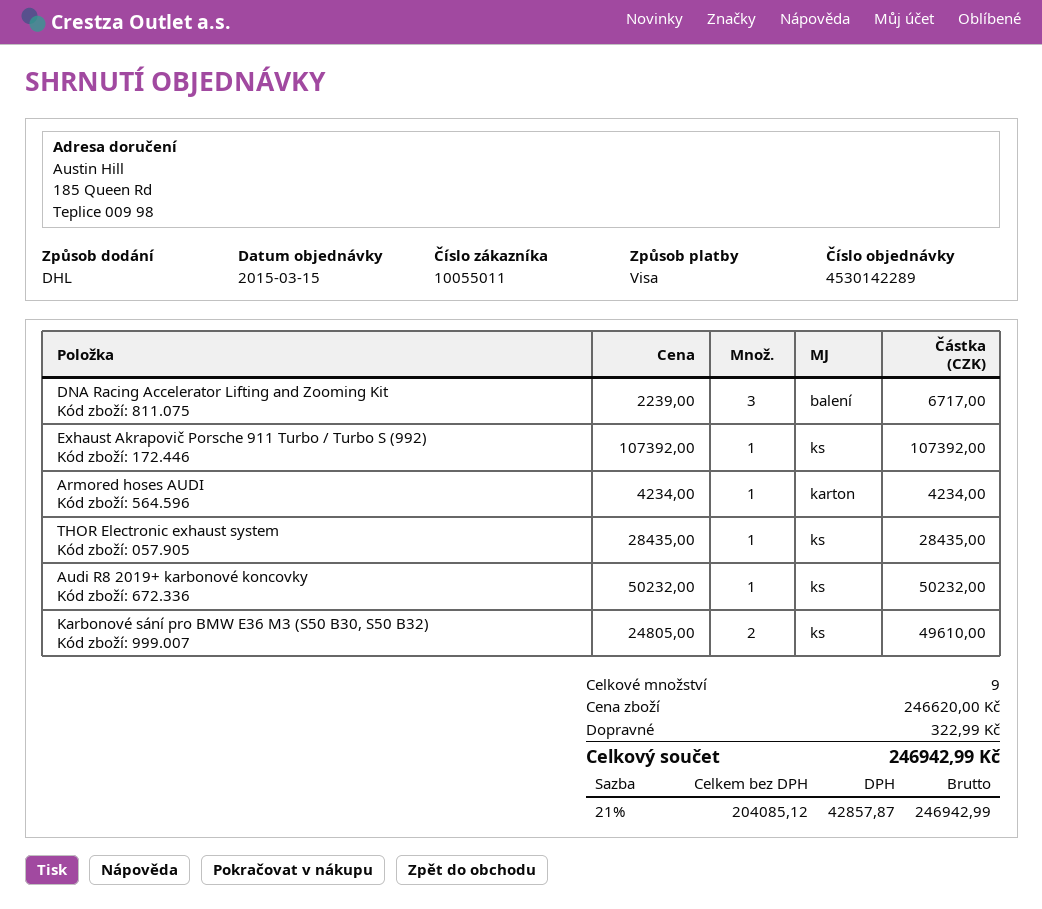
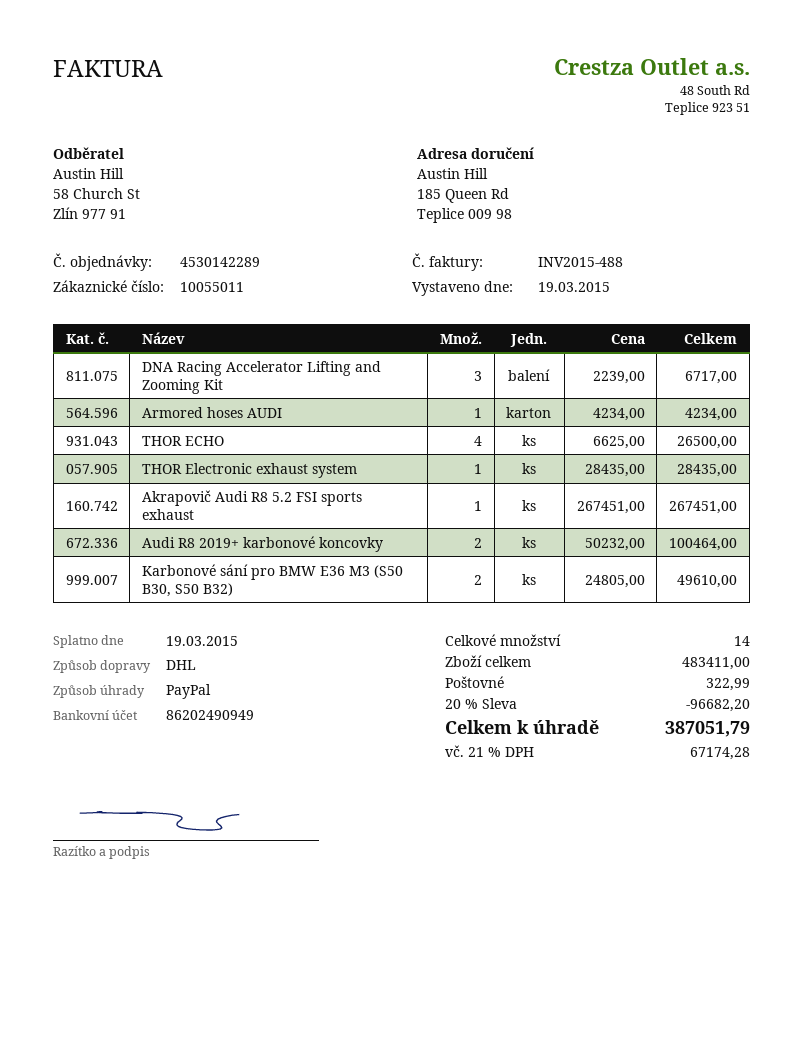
payment method: Visa -> PayPal
Exhaust Akrapovič Porsche 911 Turbo / Turbo S (992): 1 x 107392.00 = 107392.00 -> none
Audi R8 2019+ karbonové koncovky: 1 x 50232.00 = 50232.00 -> 2 x 50232.00 = 100464.00
THOR ECHO: none -> 4 x 6625.00 = 26500.00
Akrapovič Audi R8 5.2 FSI sports exhaust: none -> 1 x 267451.00 = 267451.00
total quantity: 9 -> 14
subtotal: 246620.00 -> 483411.00
discount: none -> 20% = 96682.20
tax: 21% = 42857.87 -> 21% = 67174.28
total: 246942.99 -> 387051.79

